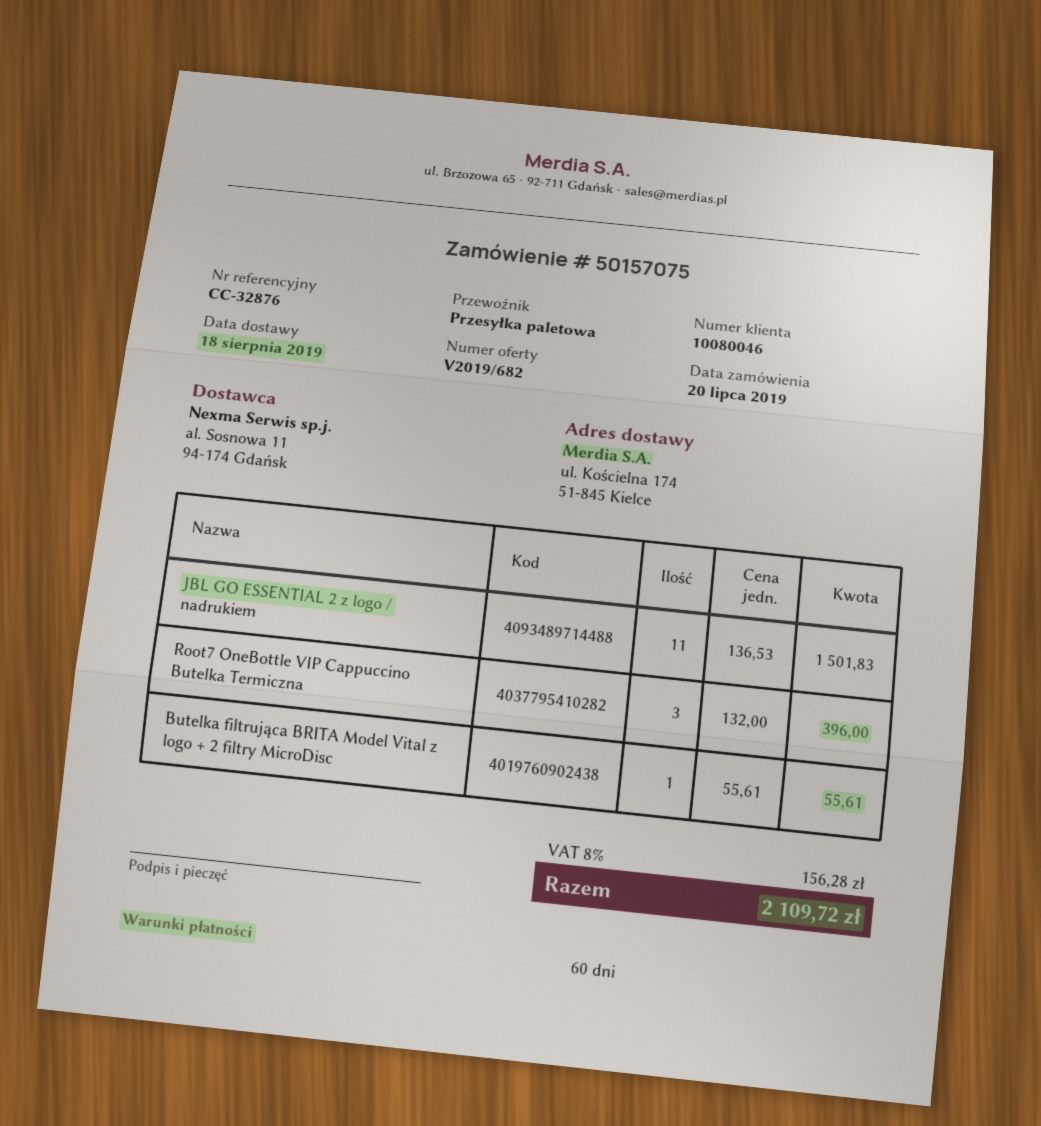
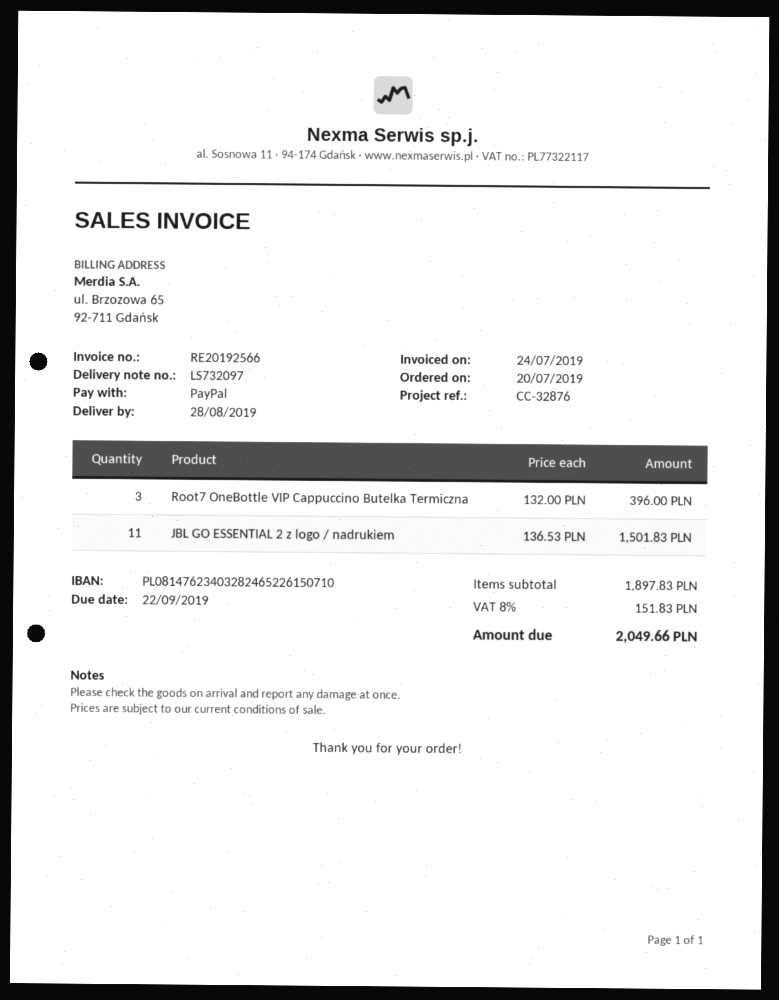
delivery date: 2019-08-18 -> 2019-08-28
Butelka filtrująca BRITA Model Vital z logo + 2 filtry MicroDisc: 1 x 55.61 = 55.61 -> none
tax: 8% = 156.28 -> 8% = 151.83
total: 2109.72 -> 2049.66

